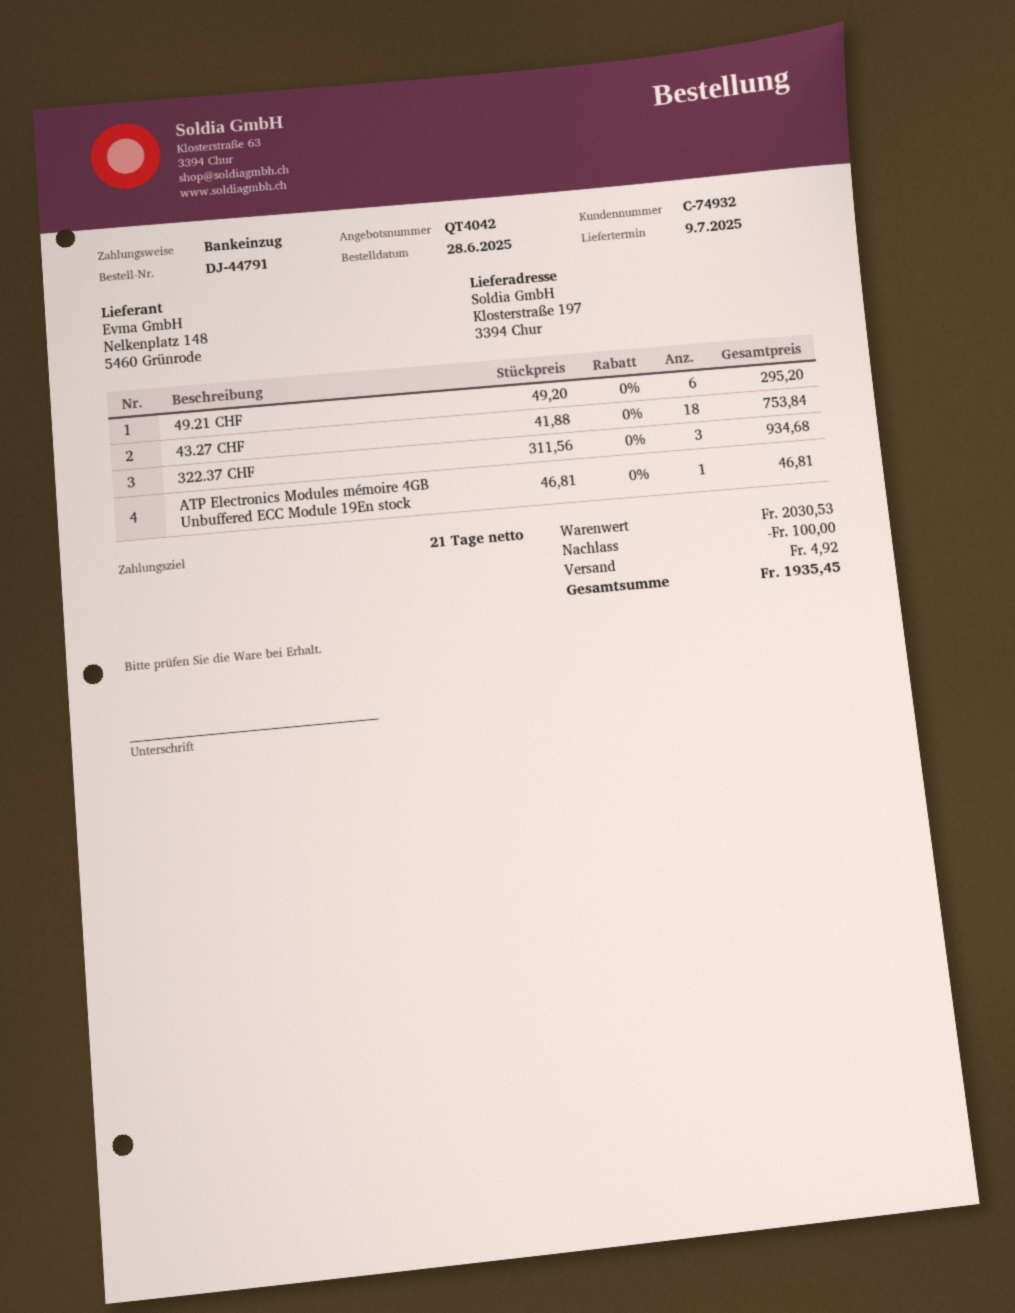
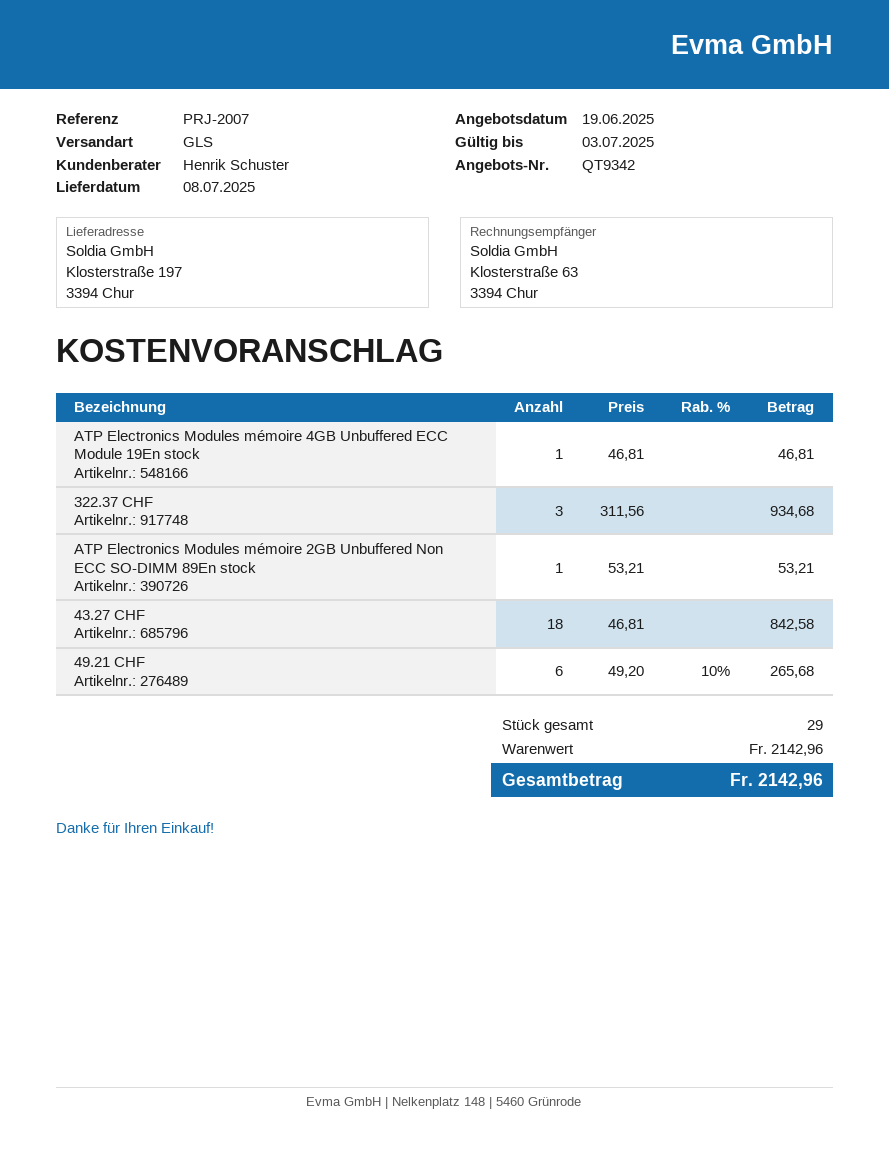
quote number: QT4042 -> QT9342
delivery date: 2025-07-09 -> 2025-07-08
49.21 CHF: 6 x 49.20 = 295.20 -> 6 x 49.20 - 10% = 265.68
43.27 CHF: 18 x 41.88 = 753.84 -> 18 x 46.81 = 842.58
ATP Electronics Modules mémoire 2GB Unbuffered Non ECC SO-DIMM 89En stock: none -> 1 x 53.21 = 53.21
subtotal: 2030.53 -> 2142.96
discount: 100.00 -> none
shipping: 4.92 -> none
total: 1935.45 -> 2142.96

